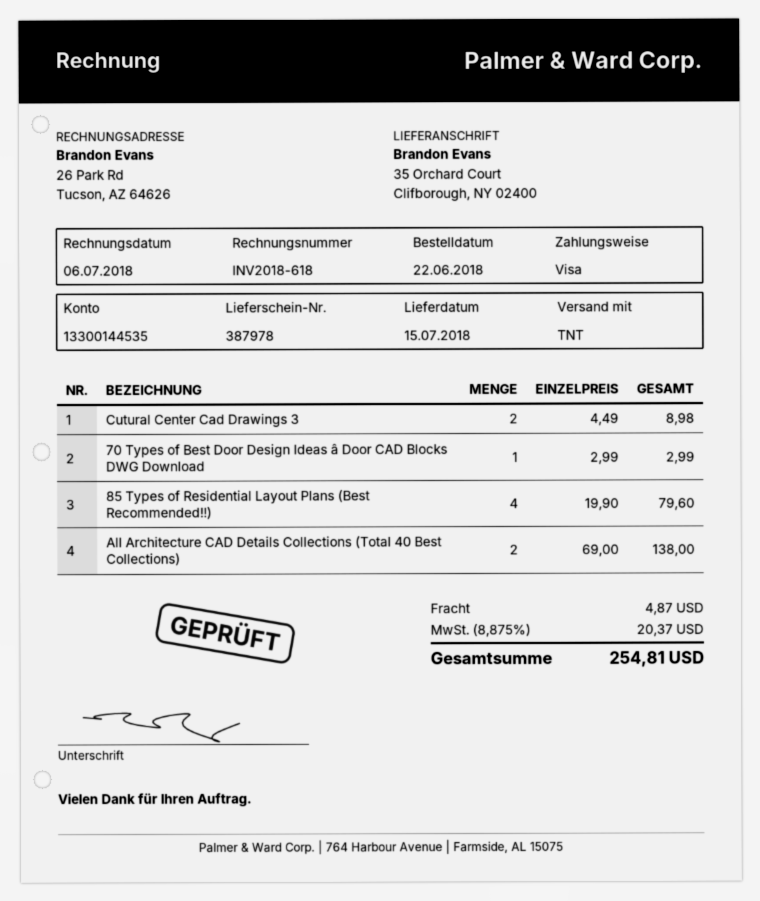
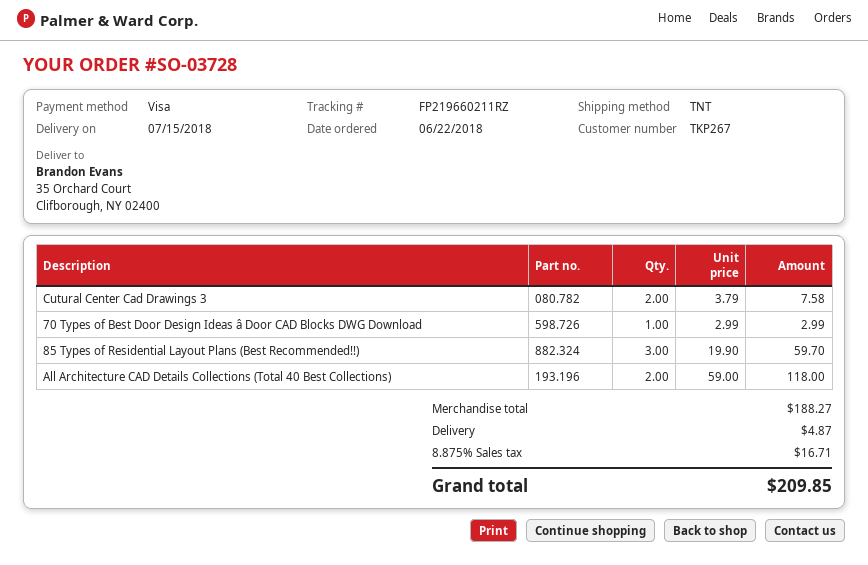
Cutural Center Cad Drawings 3: 2 x 4.49 = 8.98 -> 2 x 3.79 = 7.58
85 Types of Residential Layout Plans (Best Recommended!!): 4 x 19.90 = 79.60 -> 3 x 19.90 = 59.70
All Architecture CAD Details Collections (Total 40 Best Collections): 2 x 69.00 = 138.00 -> 2 x 59.00 = 118.00
tax: 8.875% = 20.37 -> 8.875% = 16.71
total: 254.81 -> 209.85

